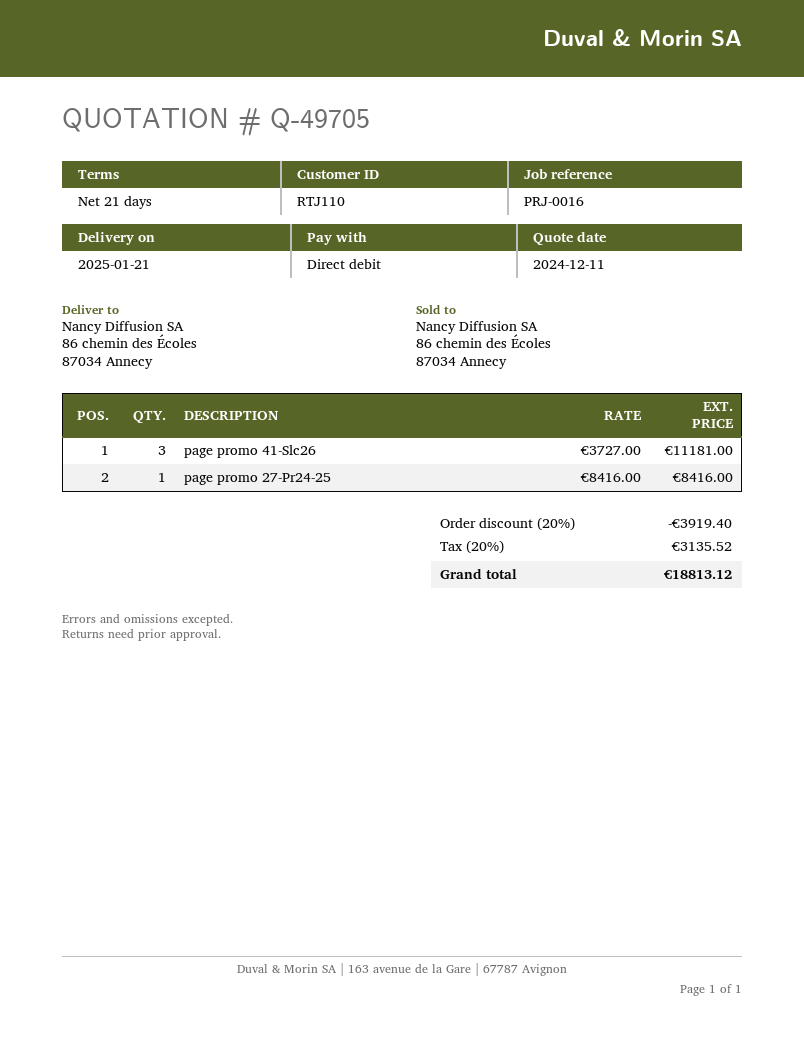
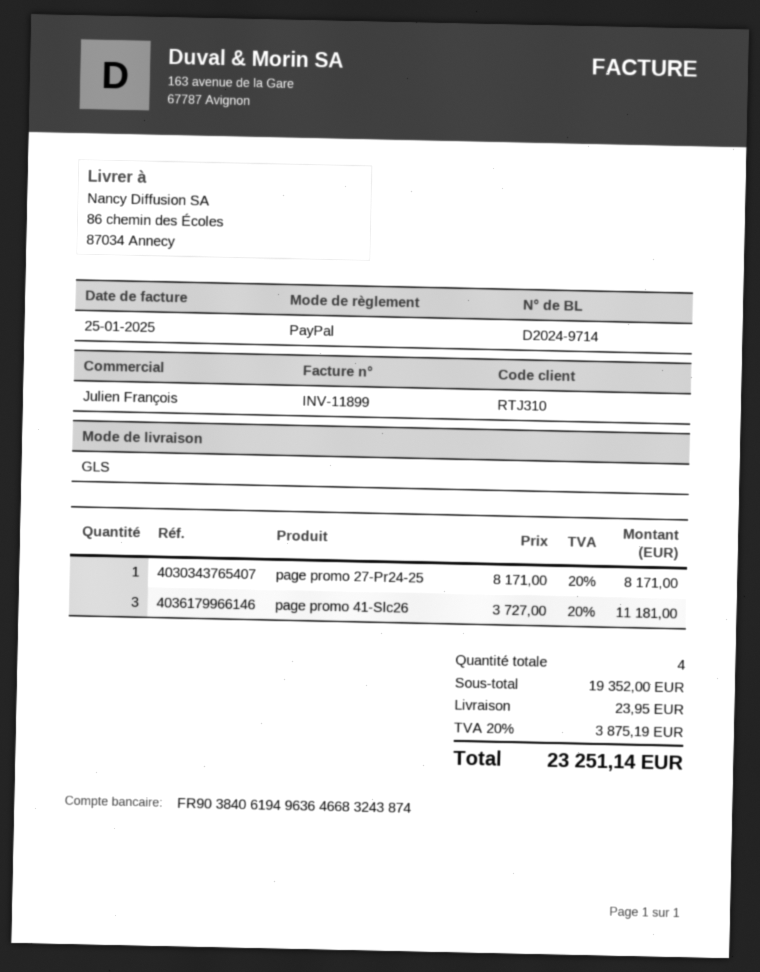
customer number: RTJ110 -> RTJ310
payment method: direct debit -> PayPal
page promo 27-Pr24-25: 1 x 8416.00 = 8416.00 -> 1 x 8171.00 = 8171.00
discount: 20% = 3919.40 -> none
shipping: none -> 23.95
tax: 20% = 3135.52 -> 20% = 3875.19
total: 18813.12 -> 23251.14

